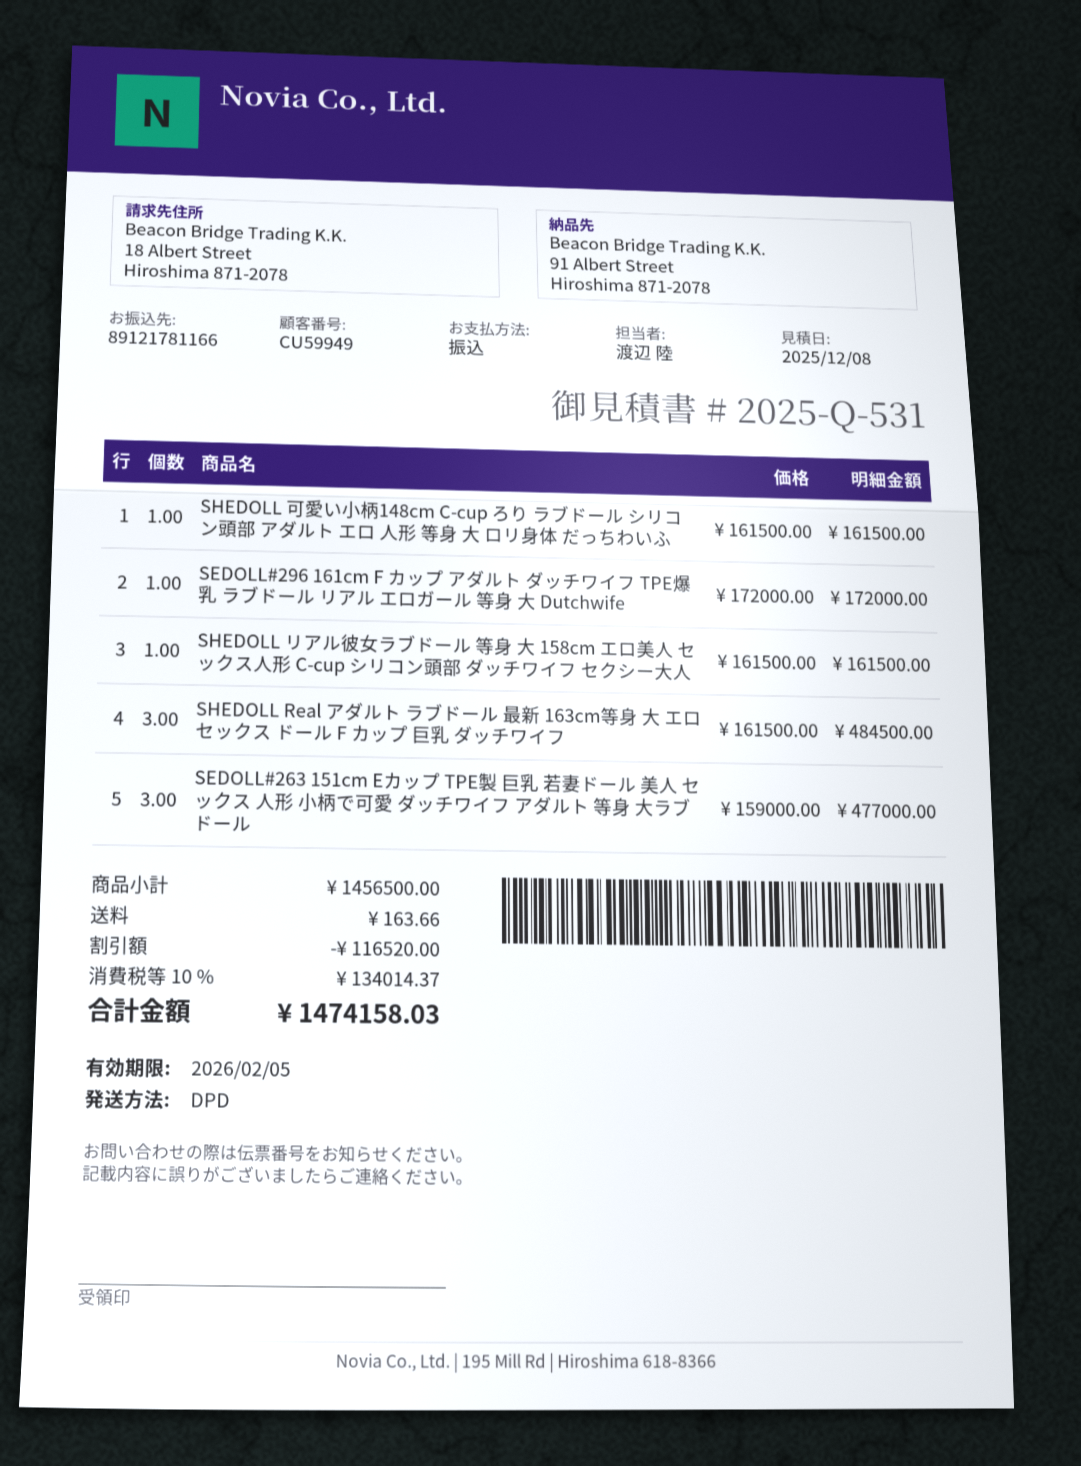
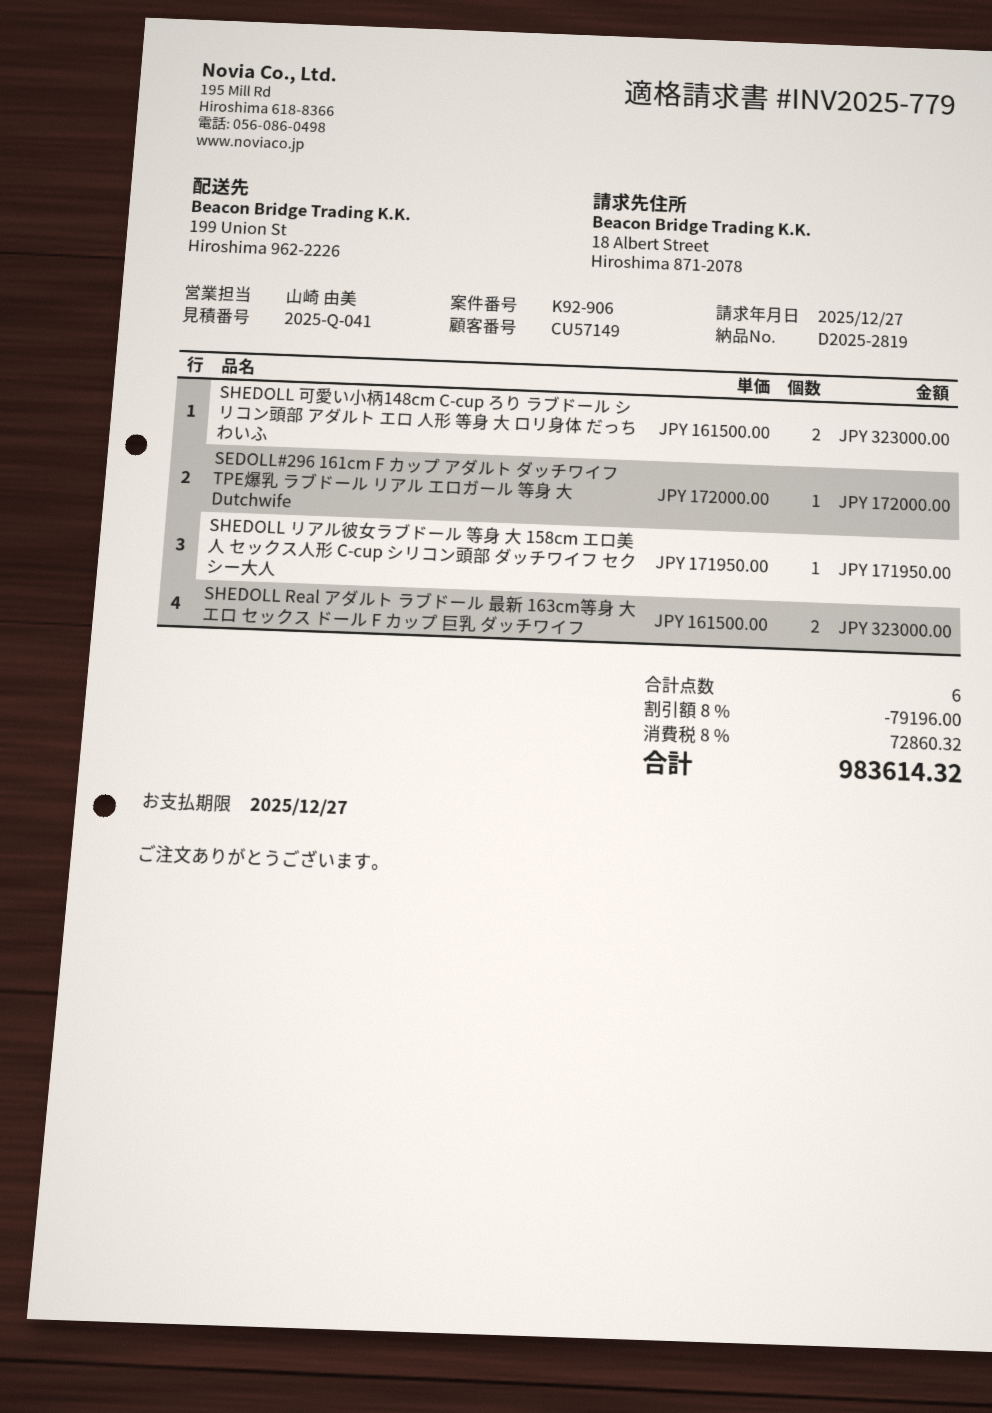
quote number: 2025-Q-531 -> 2025-Q-041
customer number: CU59949 -> CU57149
sales rep: 渡辺 陸 -> 山崎 由美
ship to: 91 Albert Street, Hiroshima 871-2078 -> 199 Union St, Hiroshima 962-2226
SHEDOLL 可愛い小柄148cm C-cup ろり ラブドール シリコン頭部 アダルト エロ 人形 等身 大 ロリ身体 だっちわいふ: 1 x 161500.00 = 161500.00 -> 2 x 161500.00 = 323000.00
SHEDOLL リアル彼女ラブドール 等身 大 158cm エロ美人 セックス人形 C-cup シリコン頭部 ダッチワイフ セクシー大人: 1 x 161500.00 = 161500.00 -> 1 x 171950.00 = 171950.00
SHEDOLL Real アダルト ラブドール 最新 163cm等身 大 エロ セックス ドール F カップ 巨乳 ダッチワイフ: 3 x 161500.00 = 484500.00 -> 2 x 161500.00 = 323000.00
SEDOLL#263 151cm Eカップ TPE製 巨乳 若妻ドール 美人 セックス 人形 小柄で可愛 ダッチワイフ アダルト 等身 大ラブドール: 3 x 159000.00 = 477000.00 -> none
discount: 116520.00 -> 79196.00
shipping: 163.66 -> none
tax: 10% = 134014.37 -> 8% = 72860.32
total: 1474158.03 -> 983614.32

